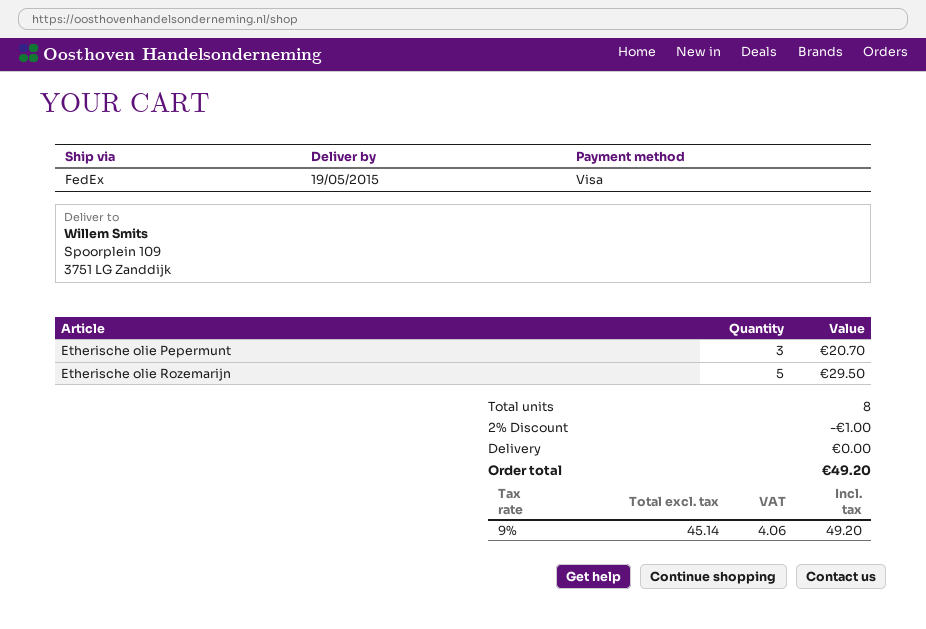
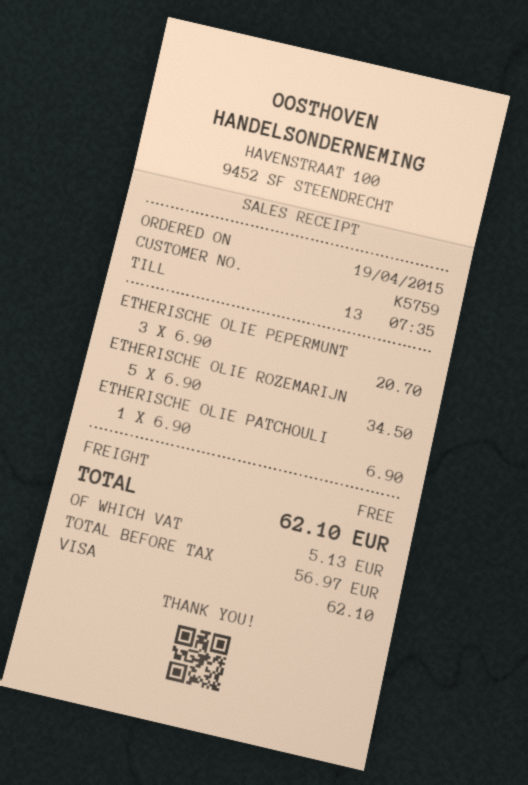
Etherische olie Rozemarijn: 5 for 29.50 -> 5 for 34.50
ETHERISCHE OLIE PATCHOULI: none -> 1 for 6.90
discount: 2% = 1.00 -> none
net: 45.14 -> 56.97
tax: 4.06 -> 5.13
total: 49.20 -> 62.10

